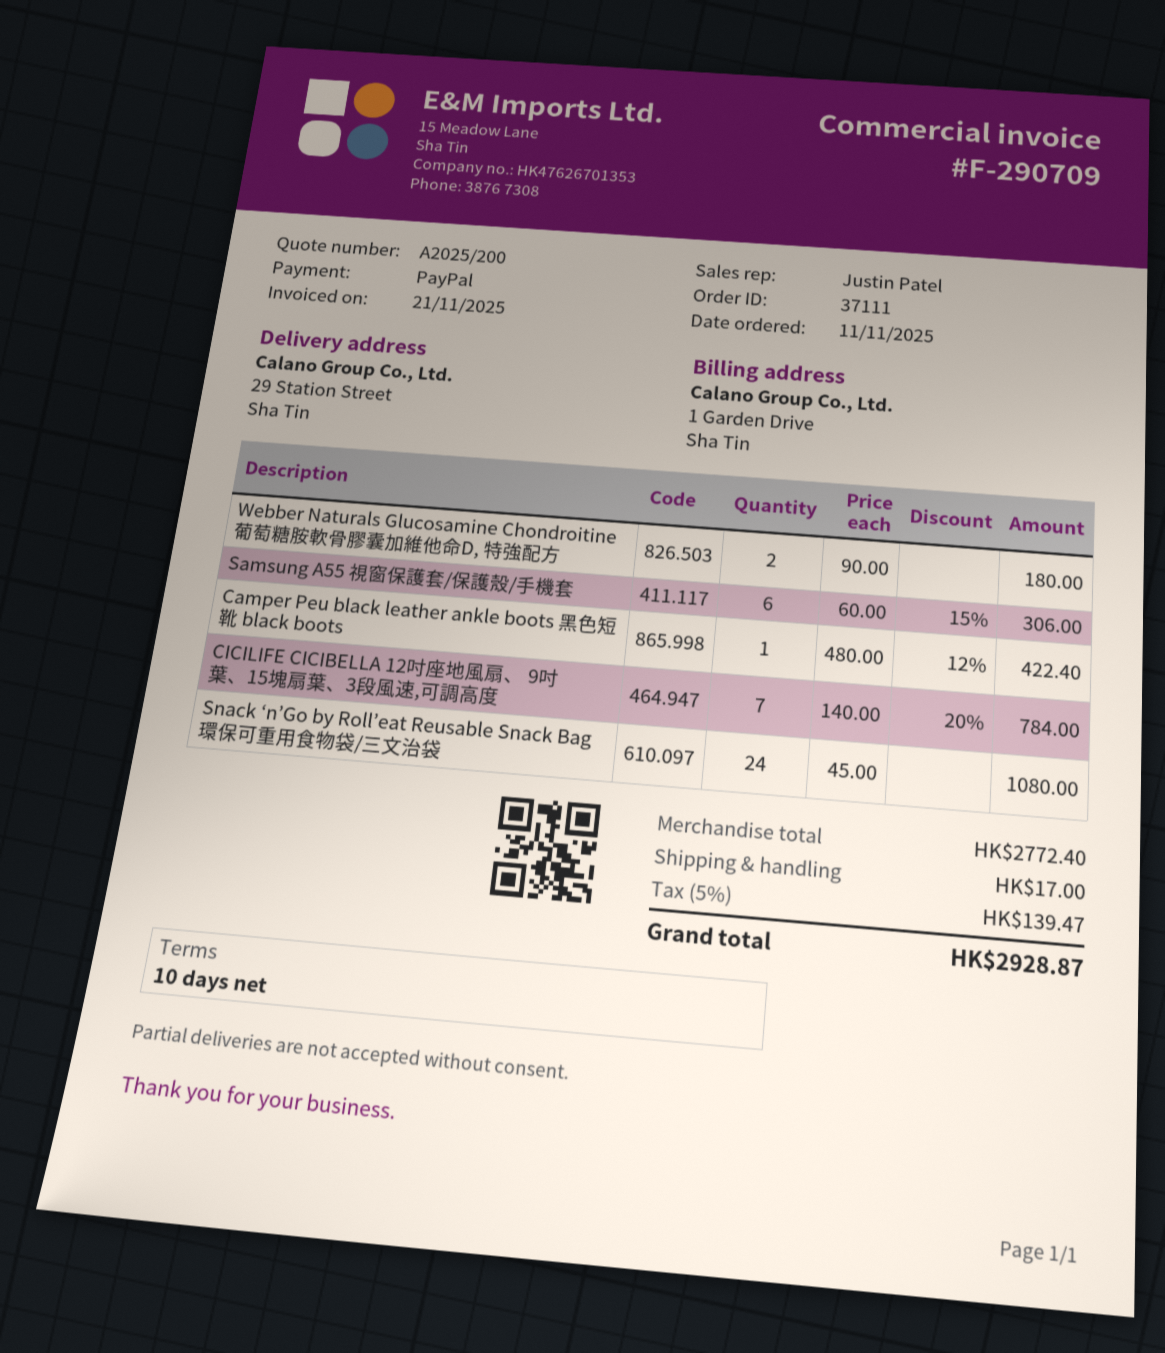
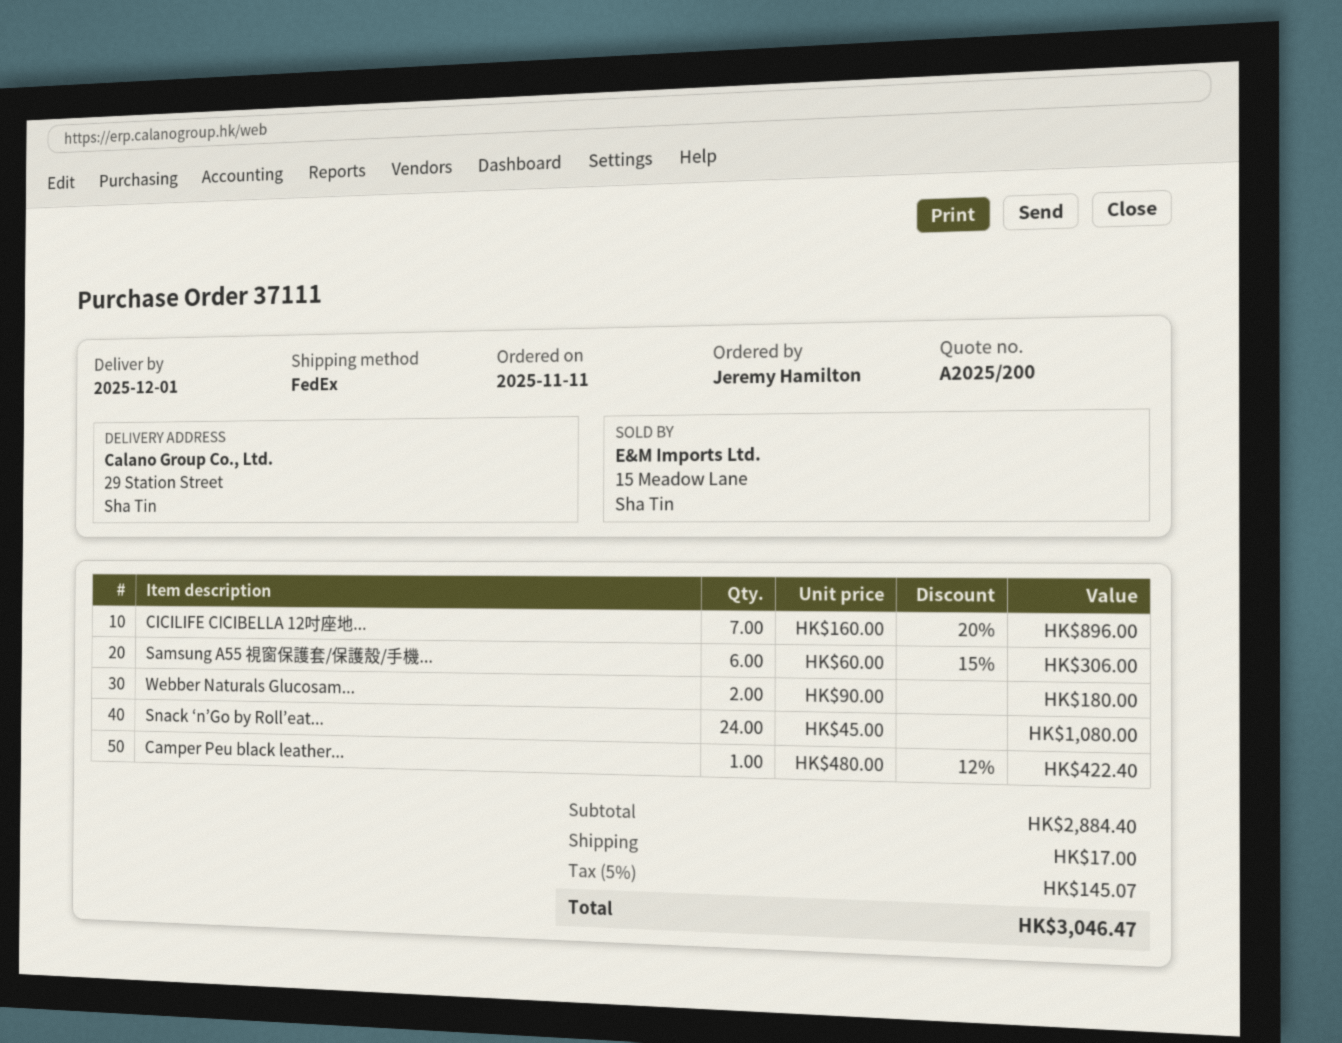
CICILIFE CICIBELLA 12吋座地風扇、 9吋葉、15塊扇葉、3段風速,可調高度: 7 x 140.00 - 20% = 784.00 -> 7 x 160.00 - 20% = 896.00
subtotal: 2772.40 -> 2884.40
tax: 5% = 139.47 -> 5% = 145.07
total: 2928.87 -> 3046.47

